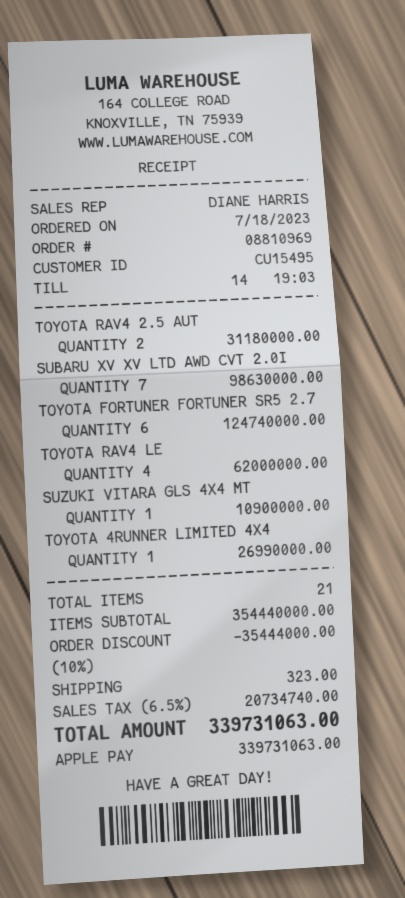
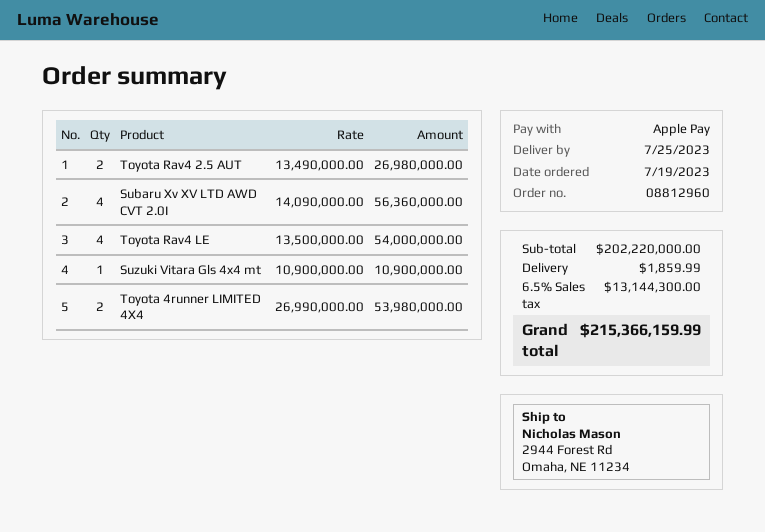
order number: 08810969 -> 08812960
order date: 2023-07-18 -> 2023-07-19
TOYOTA RAV4 2.5 AUT: 2 for 31180000.00 -> 2 for 26980000.00
SUBARU XV XV LTD AWD CVT 2.0I: 7 for 98630000.00 -> 4 for 56360000.00
TOYOTA FORTUNER FORTUNER SR5 2.7: 6 for 124740000.00 -> none
TOYOTA RAV4 LE: 4 for 62000000.00 -> 4 for 54000000.00
TOYOTA 4RUNNER LIMITED 4X4: 1 for 26990000.00 -> 2 for 53980000.00
subtotal: 354440000.00 -> 202220000.00
discount: 10% = 35444000.00 -> none
shipping: 323.00 -> 1859.99
tax: 6.5% = 20734740.00 -> 6.5% = 13144300.00
total: 339731063.00 -> 215366159.99

